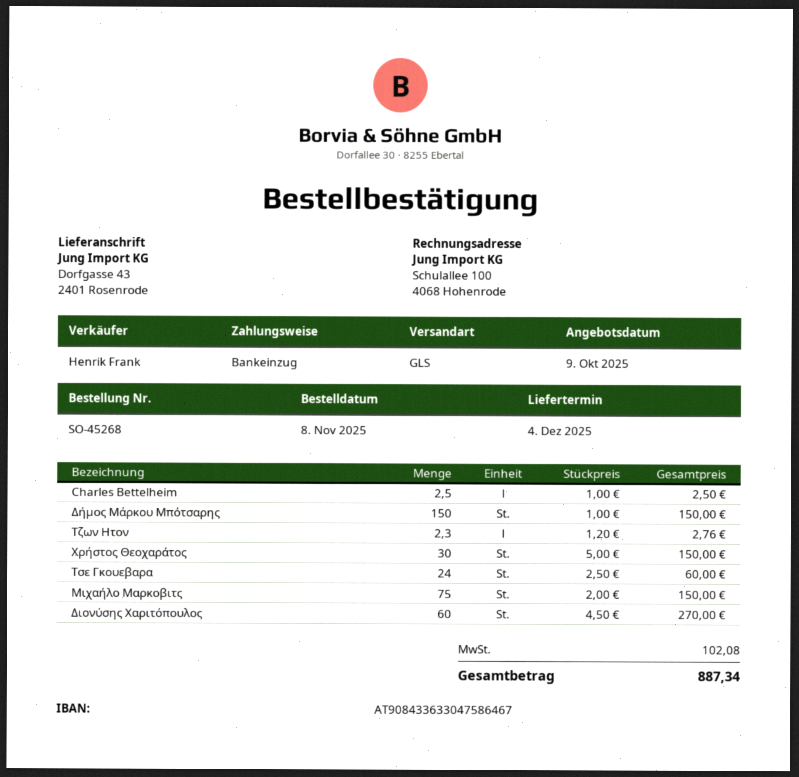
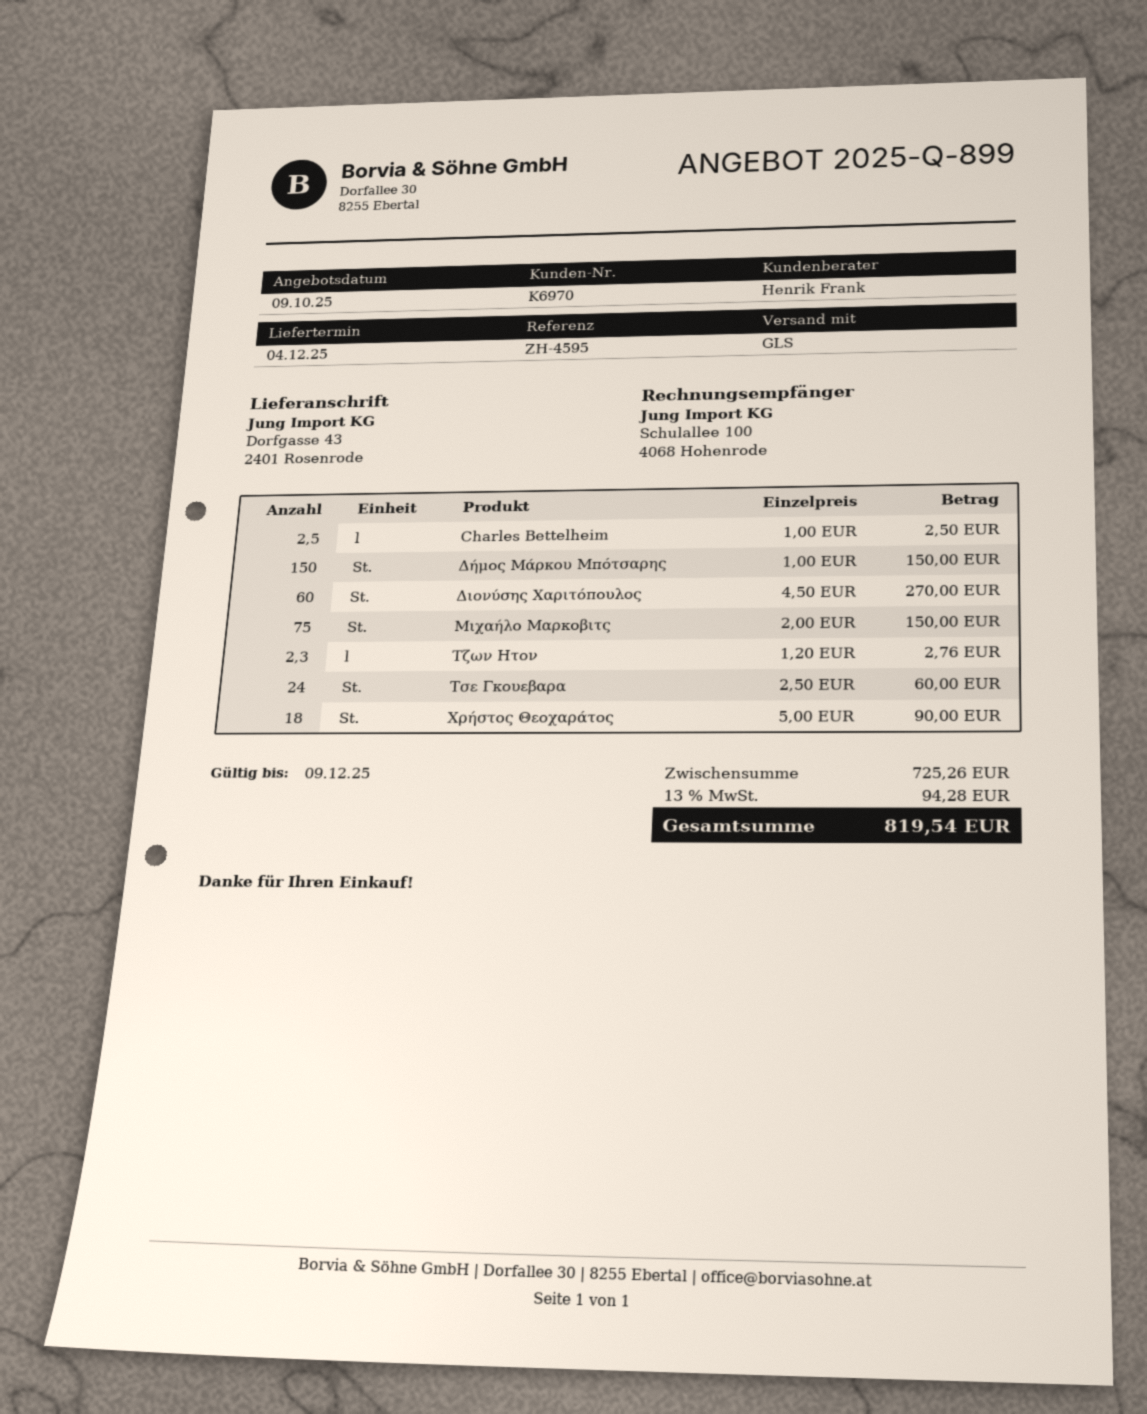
Χρήστος Θεοχαράτος: 30 x 5.00 = 150.00 -> 18 x 5.00 = 90.00
tax: 102.08 -> 94.28
total: 887.34 -> 819.54

